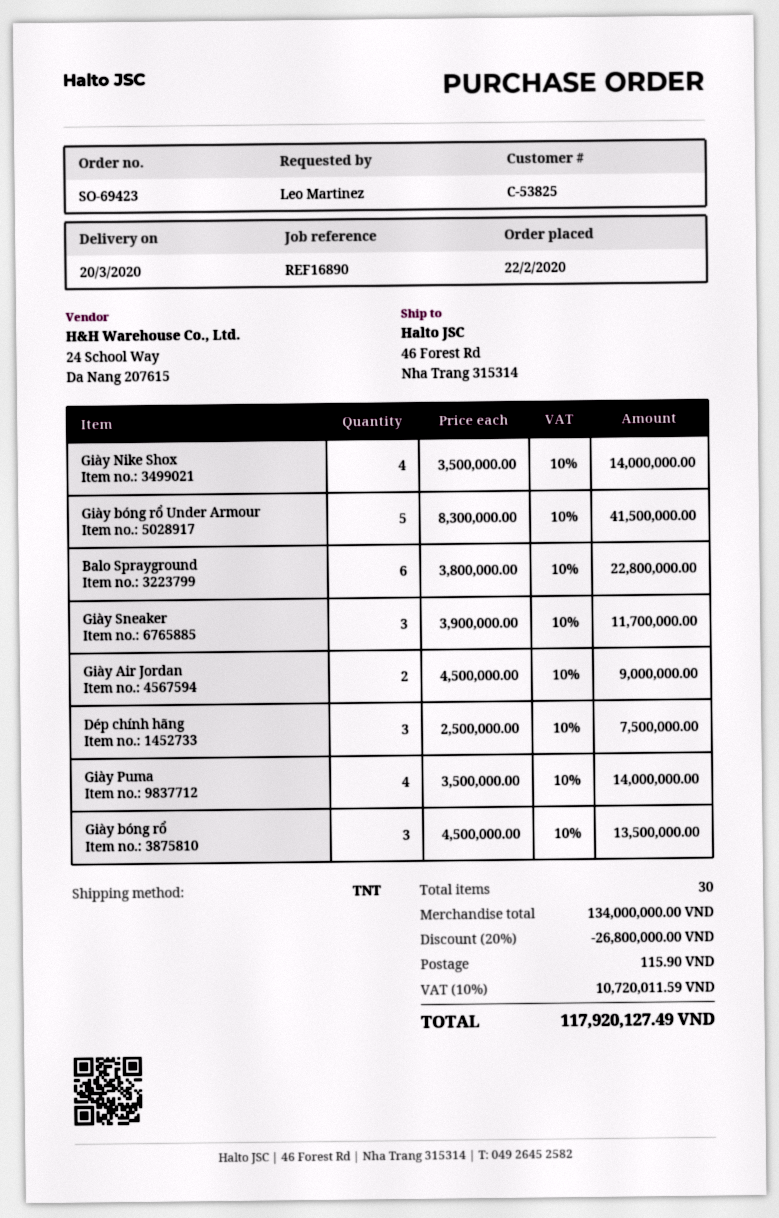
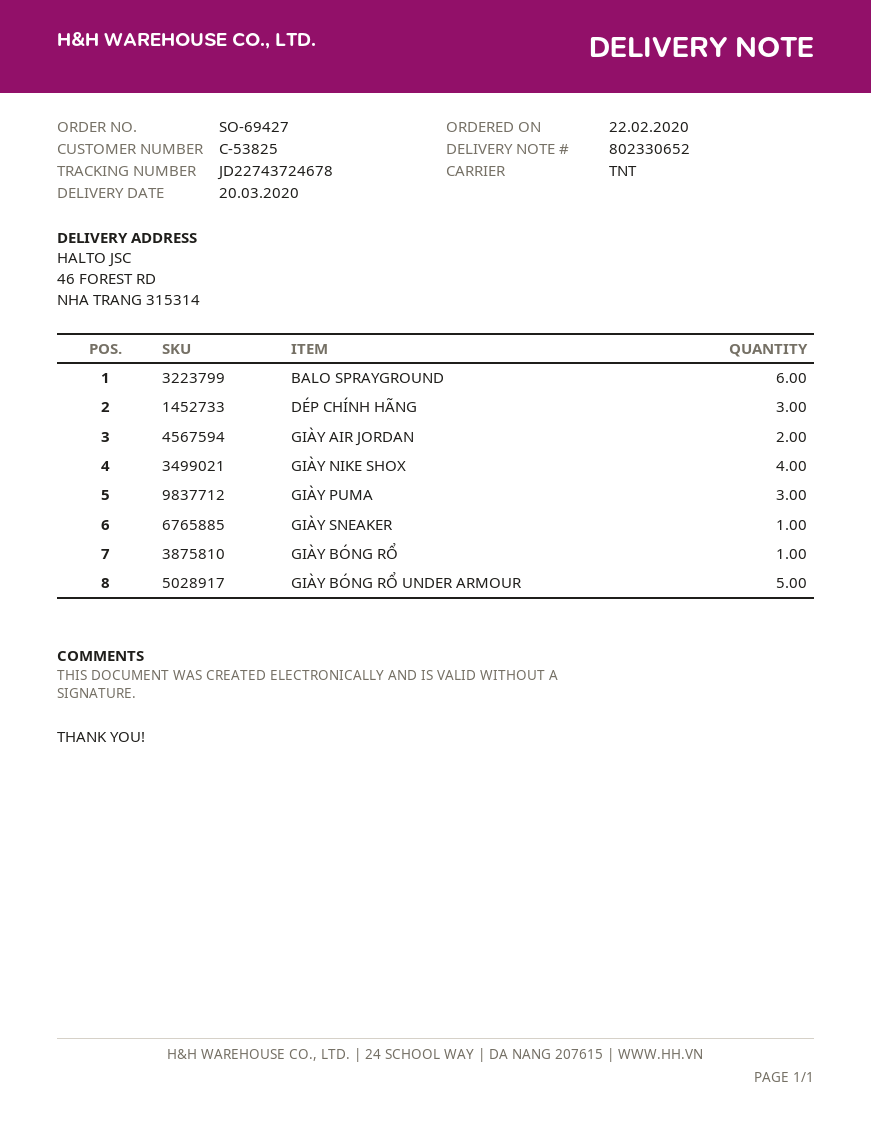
order number: SO-69423 -> SO-69427
Giày Sneaker: 3 -> 1
Giày Puma: 4 -> 3
Giày bóng rổ: 3 -> 1

